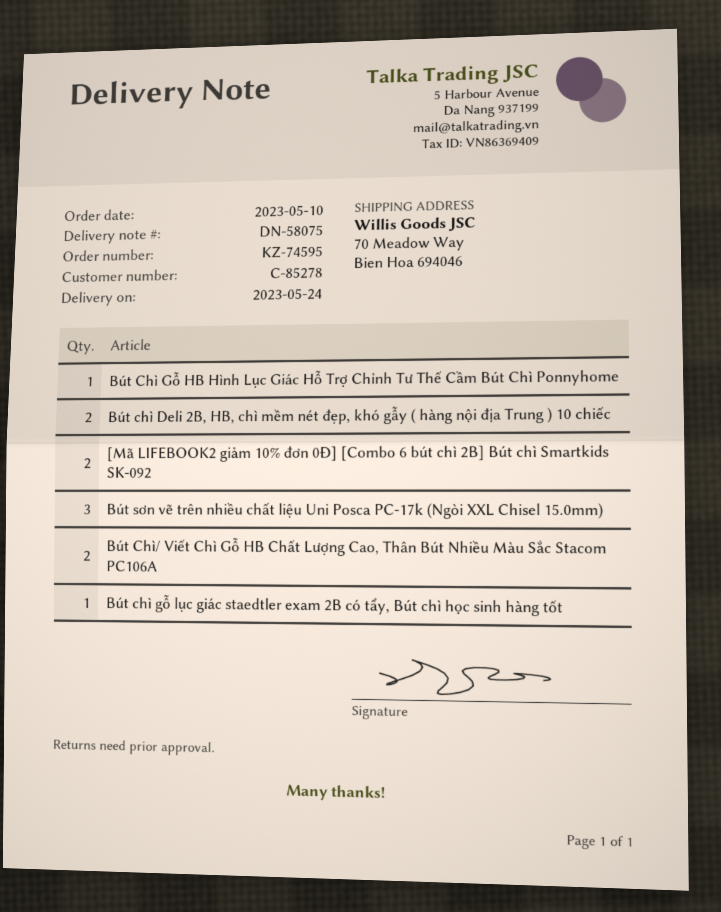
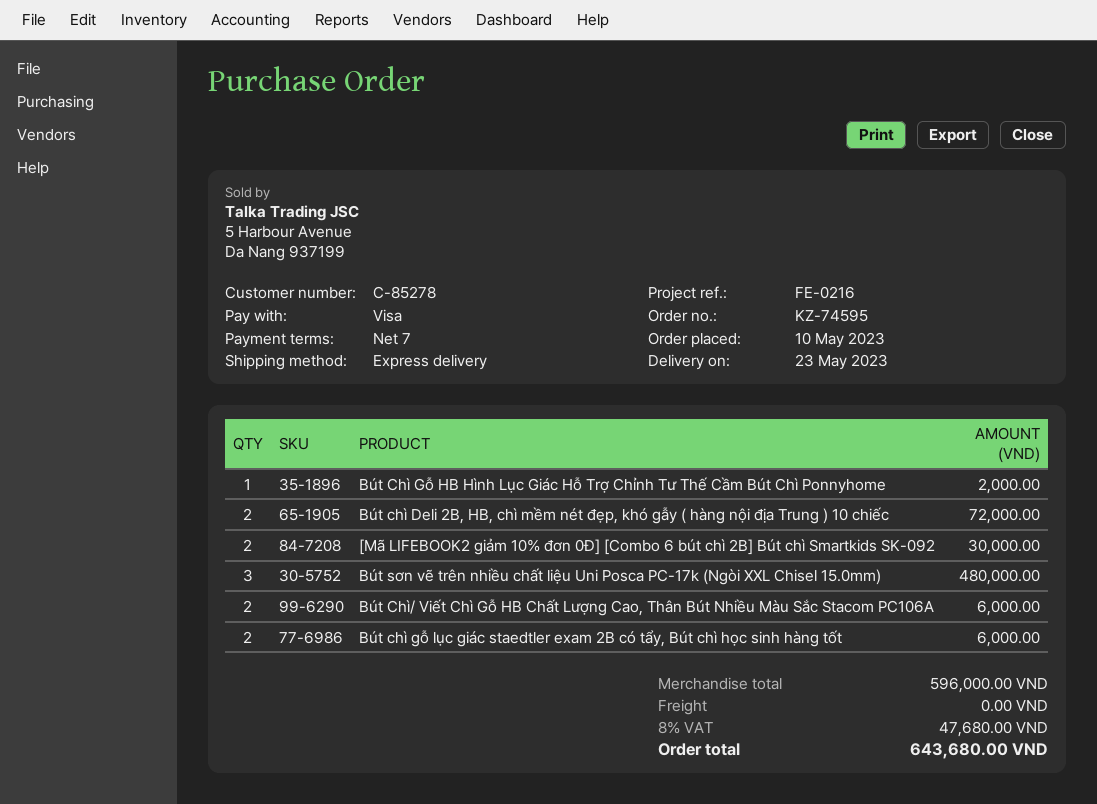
delivery date: 2023-05-24 -> 2023-05-23
Bút chì gỗ lục giác staedtler exam 2B có tẩy, Bút chì học sinh hàng tốt: 1 -> 2

